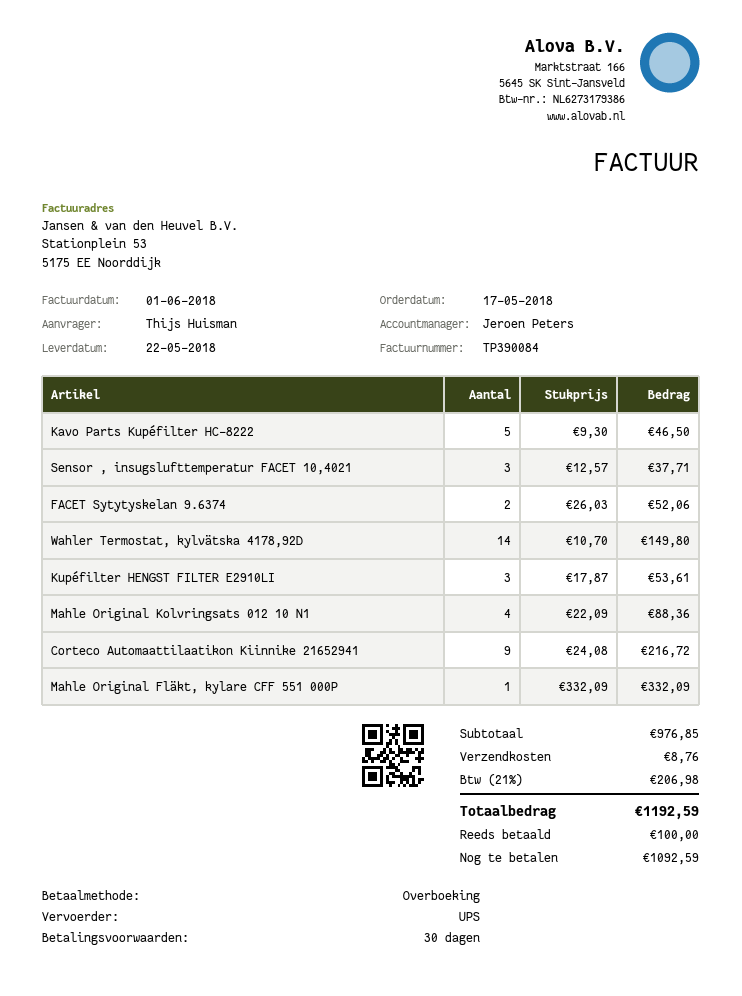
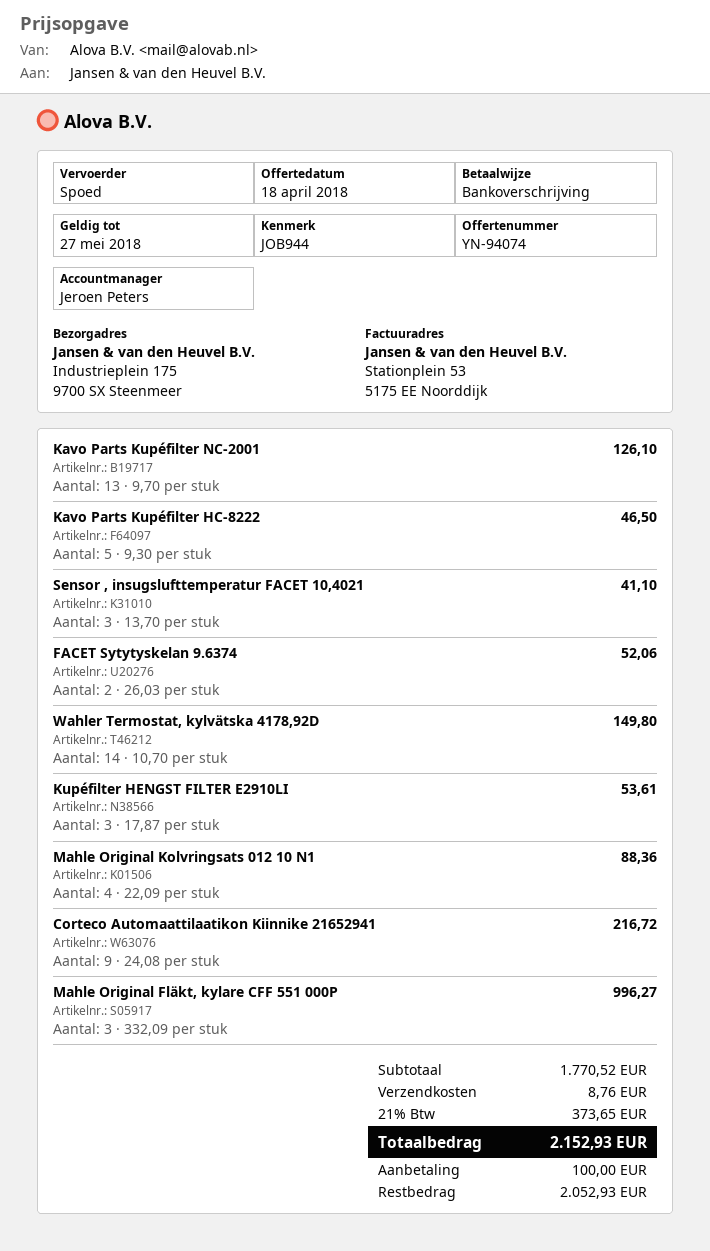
shipping method: UPS -> express
Sensor , insugslufttemperatur FACET 10,4021: 3 x 12.57 = 37.71 -> 3 x 13.70 = 41.10
Mahle Original Fläkt, kylare CFF 551 000P: 1 x 332.09 = 332.09 -> 3 x 332.09 = 996.27
Kavo Parts Kupéfilter NC-2001: none -> 13 x 9.70 = 126.10
subtotal: 976.85 -> 1770.52
tax: 21% = 206.98 -> 21% = 373.65
total: 1192.59 -> 2152.93
balance: 1092.59 -> 2052.93

